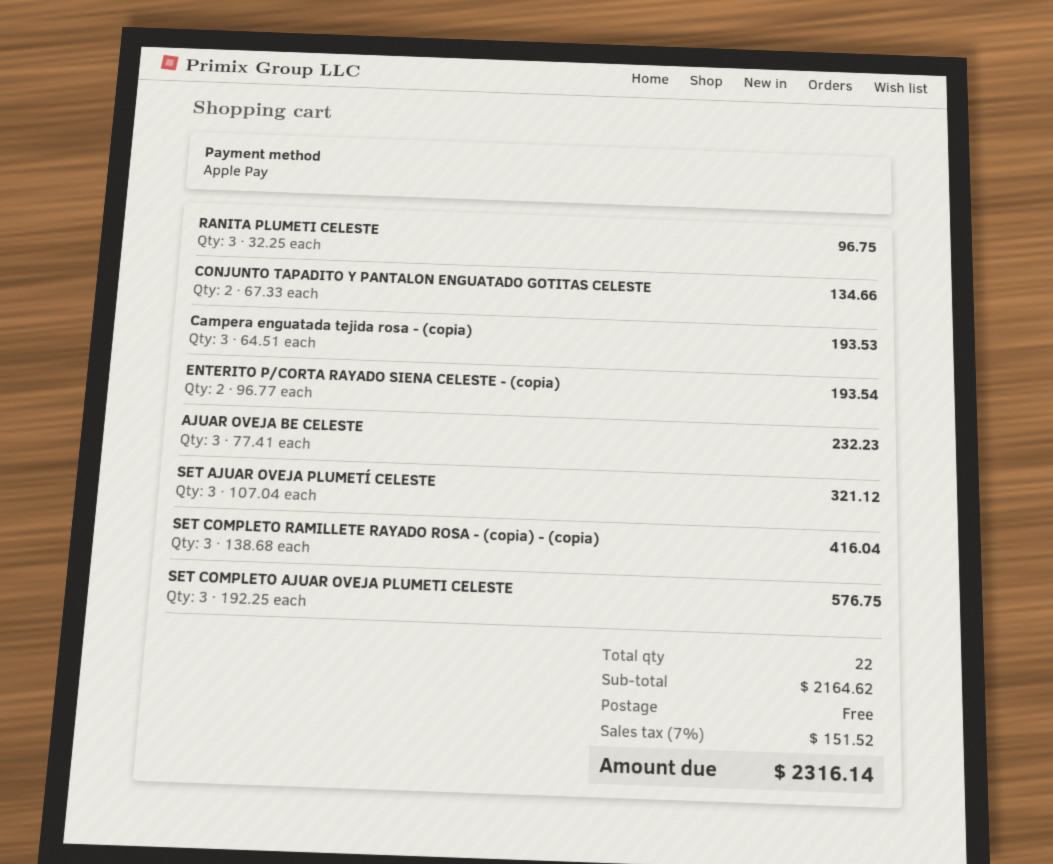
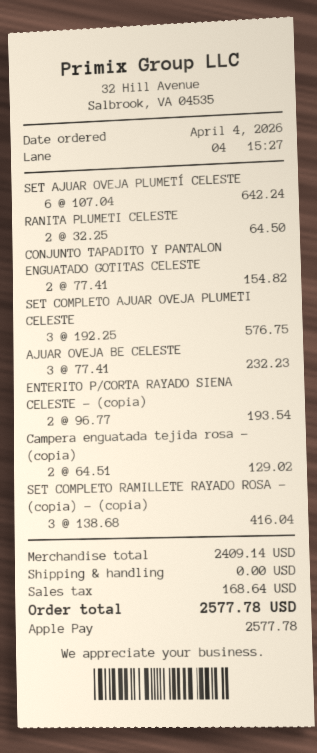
RANITA PLUMETI CELESTE: 3 x 32.25 = 96.75 -> 2 x 32.25 = 64.50
CONJUNTO TAPADITO Y PANTALON ENGUATADO GOTITAS CELESTE: 2 x 67.33 = 134.66 -> 2 x 77.41 = 154.82
Campera enguatada tejida rosa - (copia): 3 x 64.51 = 193.53 -> 2 x 64.51 = 129.02
SET AJUAR OVEJA PLUMETÍ CELESTE: 3 x 107.04 = 321.12 -> 6 x 107.04 = 642.24
subtotal: 2164.62 -> 2409.14
tax: 151.52 -> 168.64
total: 2316.14 -> 2577.78

